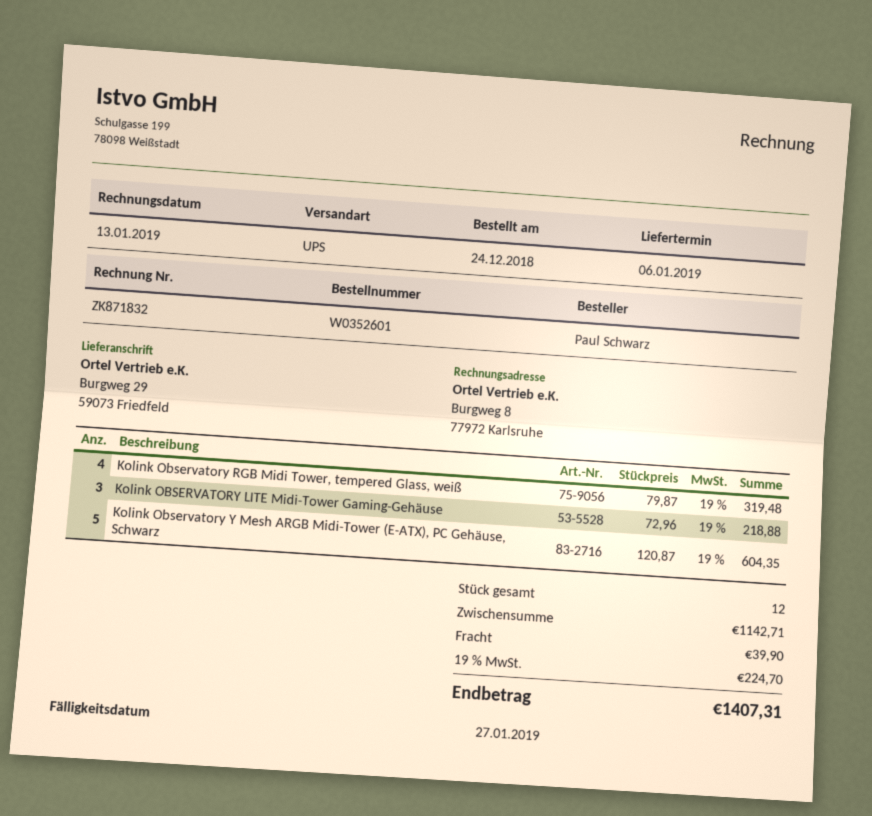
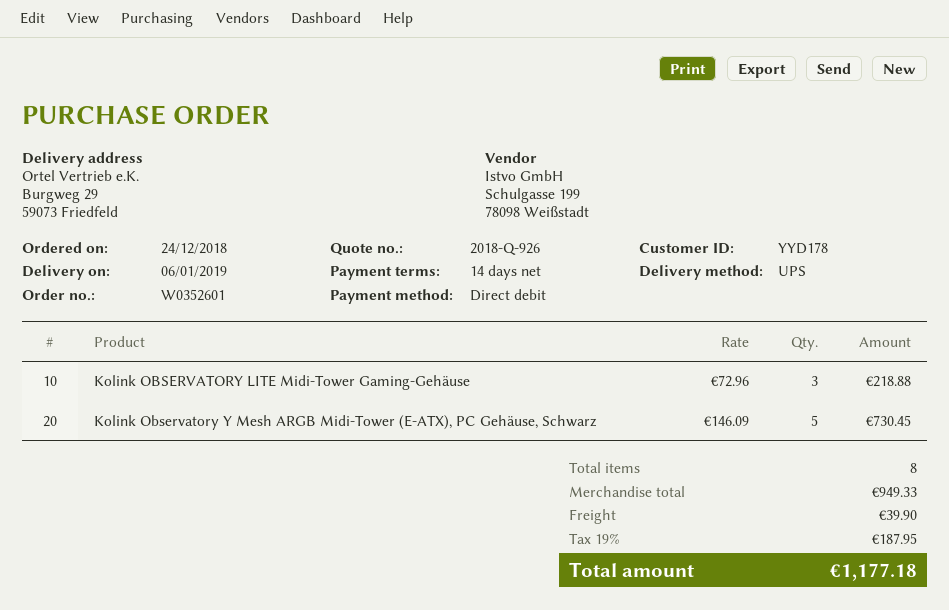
Kolink Observatory RGB Midi Tower, tempered Glass, weiß: 4 x 79.87 = 319.48 -> none
Kolink Observatory Y Mesh ARGB Midi-Tower (E-ATX), PC Gehäuse, Schwarz: 5 x 120.87 = 604.35 -> 5 x 146.09 = 730.45
total quantity: 12 -> 8
subtotal: 1142.71 -> 949.33
tax: 19% = 224.70 -> 19% = 187.95
total: 1407.31 -> 1177.18

